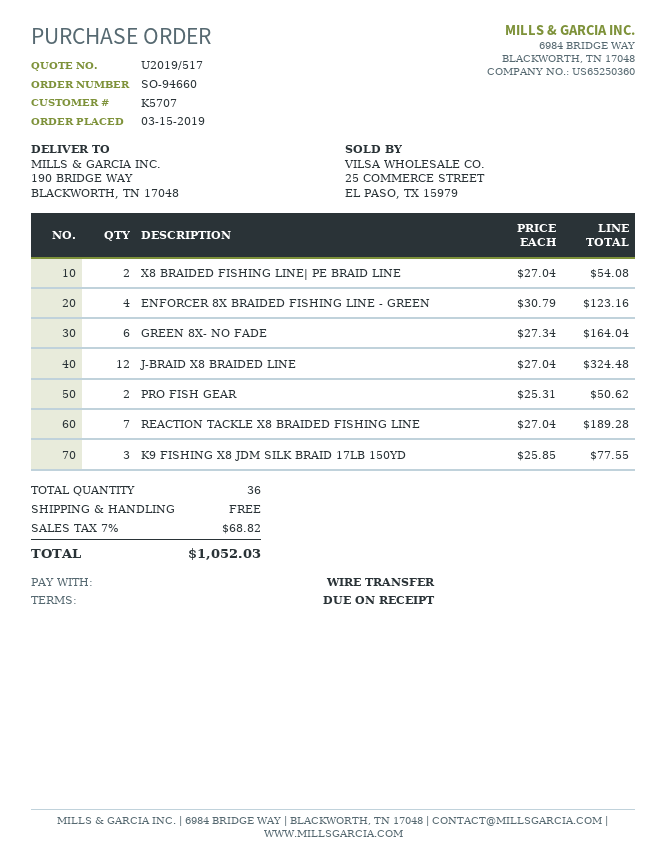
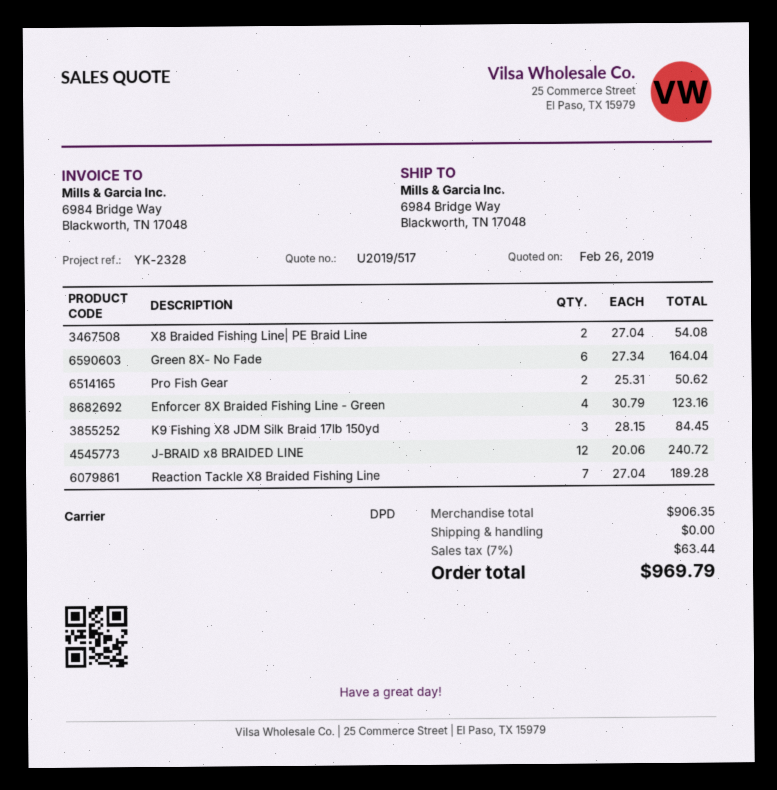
ship to: 190 BRIDGE WAY, BLACKWORTH, TN 17048 -> 6984 Bridge Way, Blackworth, TN 17048
J-BRAID X8 BRAIDED LINE: 12 x 27.04 = 324.48 -> 12 x 20.06 = 240.72
K9 FISHING X8 JDM SILK BRAID 17LB 150YD: 3 x 25.85 = 77.55 -> 3 x 28.15 = 84.45
tax: 7% = 68.82 -> 7% = 63.44
total: 1052.03 -> 969.79

